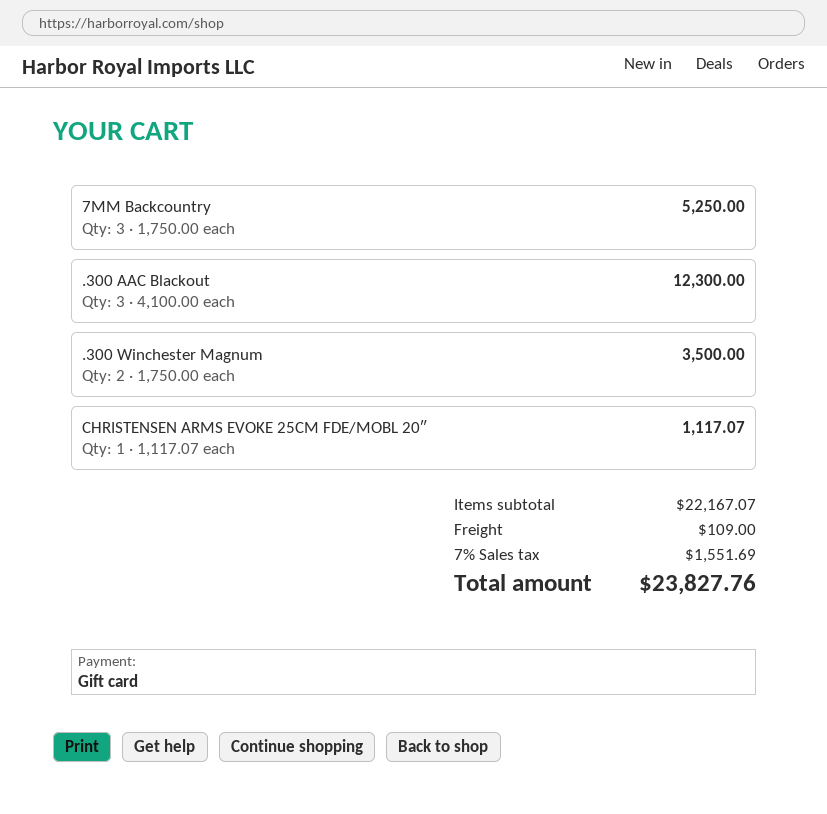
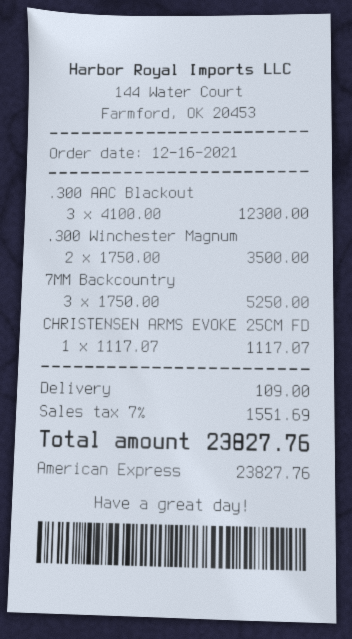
payment method: gift card -> American Express

